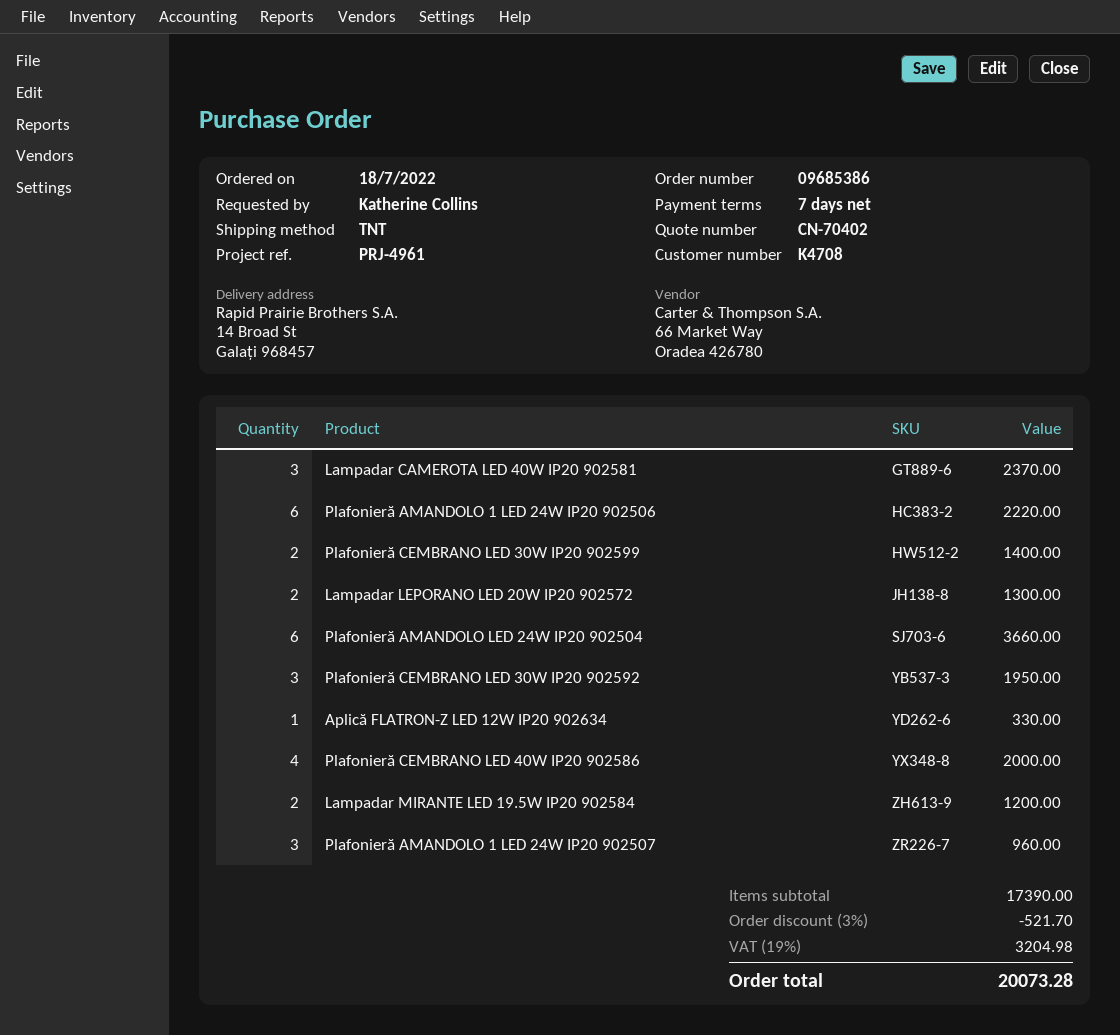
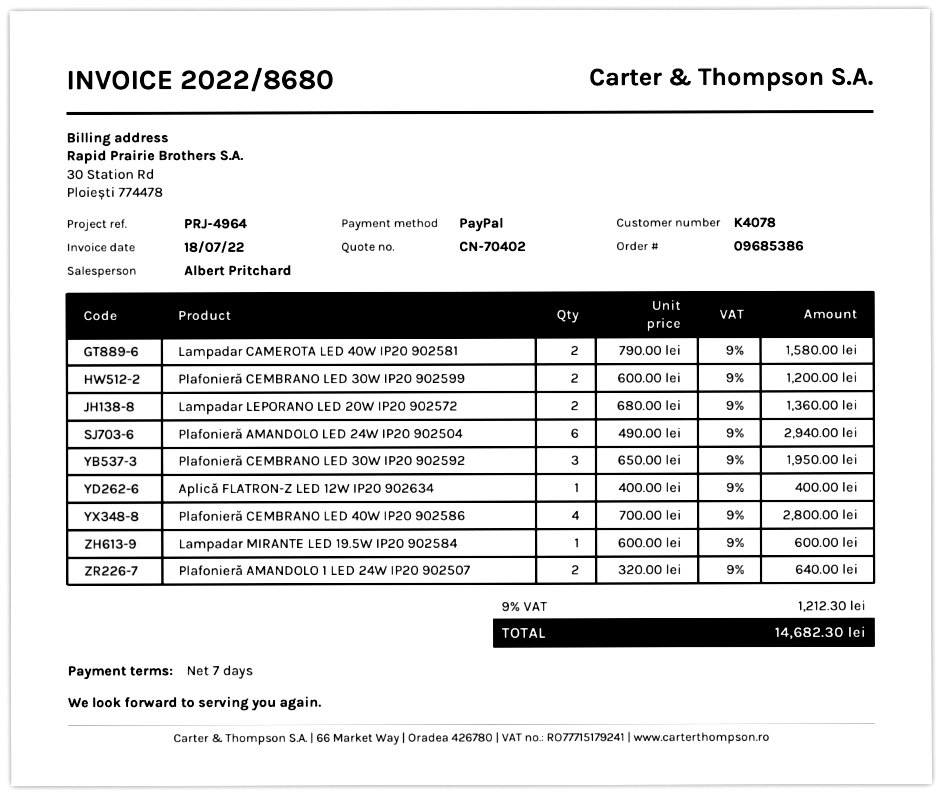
customer number: K4708 -> K4078
reference: PRJ-4961 -> PRJ-4964
Lampadar CAMEROTA LED 40W IP20 902581: 3 for 2370.00 -> 2 for 1580.00
Plafonieră AMANDOLO 1 LED 24W IP20 902506: 6 for 2220.00 -> none
Plafonieră CEMBRANO LED 30W IP20 902599: 2 for 1400.00 -> 2 for 1200.00
Lampadar LEPORANO LED 20W IP20 902572: 2 for 1300.00 -> 2 for 1360.00
Plafonieră AMANDOLO LED 24W IP20 902504: 6 for 3660.00 -> 6 for 2940.00
Aplică FLATRON-Z LED 12W IP20 902634: 1 for 330.00 -> 1 for 400.00
Plafonieră CEMBRANO LED 40W IP20 902586: 4 for 2000.00 -> 4 for 2800.00
Lampadar MIRANTE LED 19.5W IP20 902584: 2 for 1200.00 -> 1 for 600.00
Plafonieră AMANDOLO 1 LED 24W IP20 902507: 3 for 960.00 -> 2 for 640.00
discount: 3% = 521.70 -> none
tax: 19% = 3204.98 -> 9% = 1212.30
total: 20073.28 -> 14682.30

